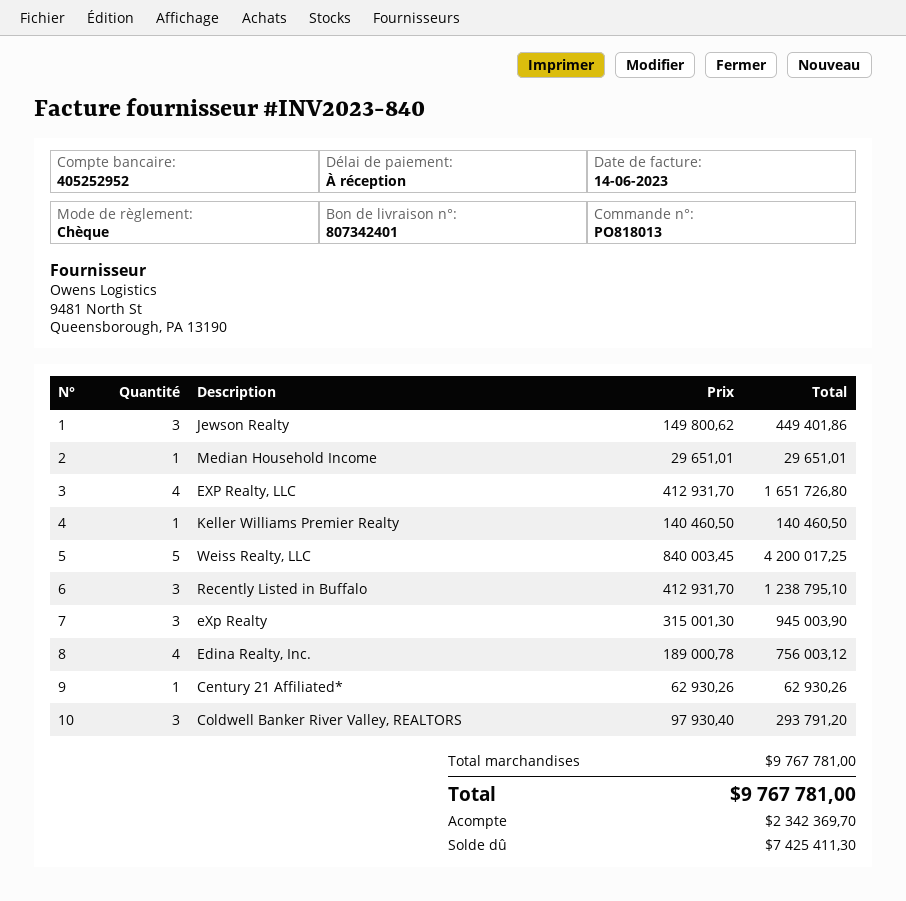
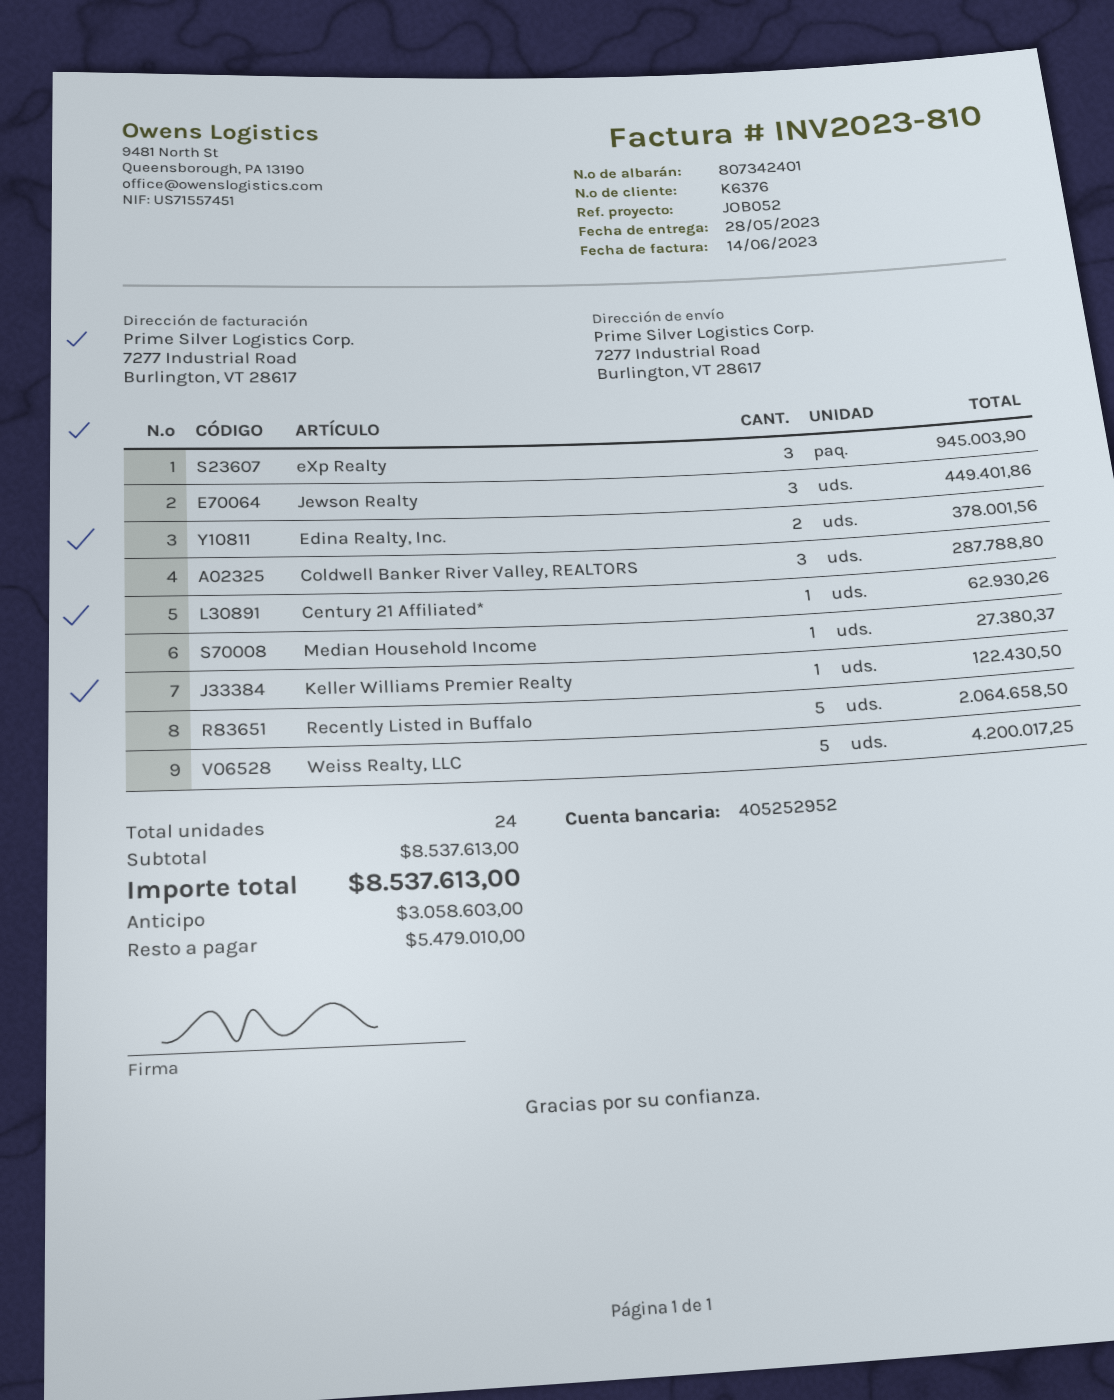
invoice number: INV2023-840 -> INV2023-810
Median Household Income: 1 for 29651.01 -> 1 for 27380.37
EXP Realty, LLC: 4 for 1651726.80 -> none
Keller Williams Premier Realty: 1 for 140460.50 -> 1 for 122430.50
Recently Listed in Buffalo: 3 for 1238795.10 -> 5 for 2064658.50
Edina Realty, Inc.: 4 for 756003.12 -> 2 for 378001.56
Coldwell Banker River Valley, REALTORS: 3 for 293791.20 -> 3 for 287788.80
subtotal: 9767781.00 -> 8537613.00
total: 9767781.00 -> 8537613.00
deposit: 2342369.70 -> 3058603.00
balance: 7425411.30 -> 5479010.00

